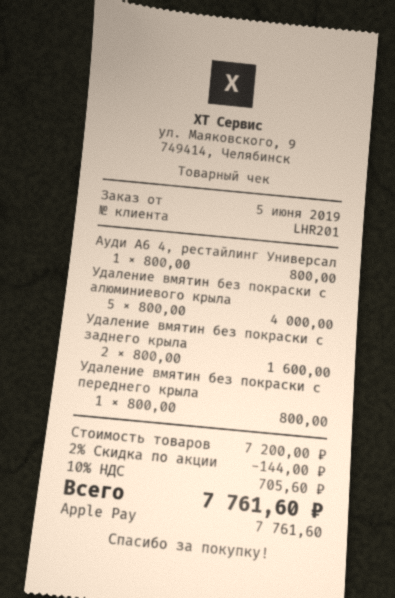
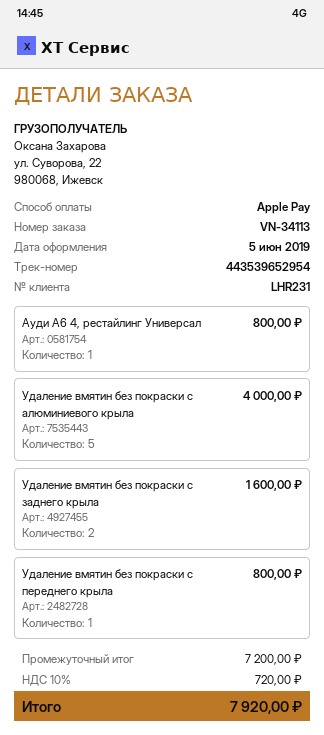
customer number: LHR201 -> LHR231
discount: 2% = 144.00 -> none
tax: 10% = 705.60 -> 10% = 720.00
total: 7761.60 -> 7920.00

